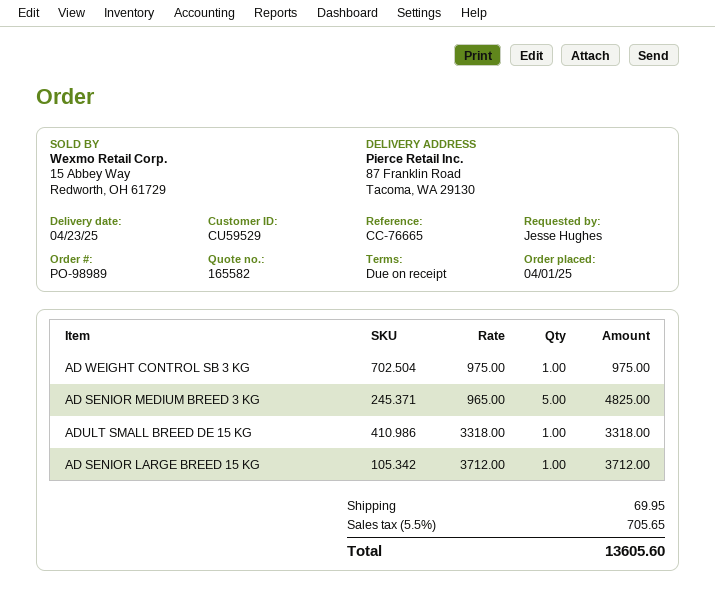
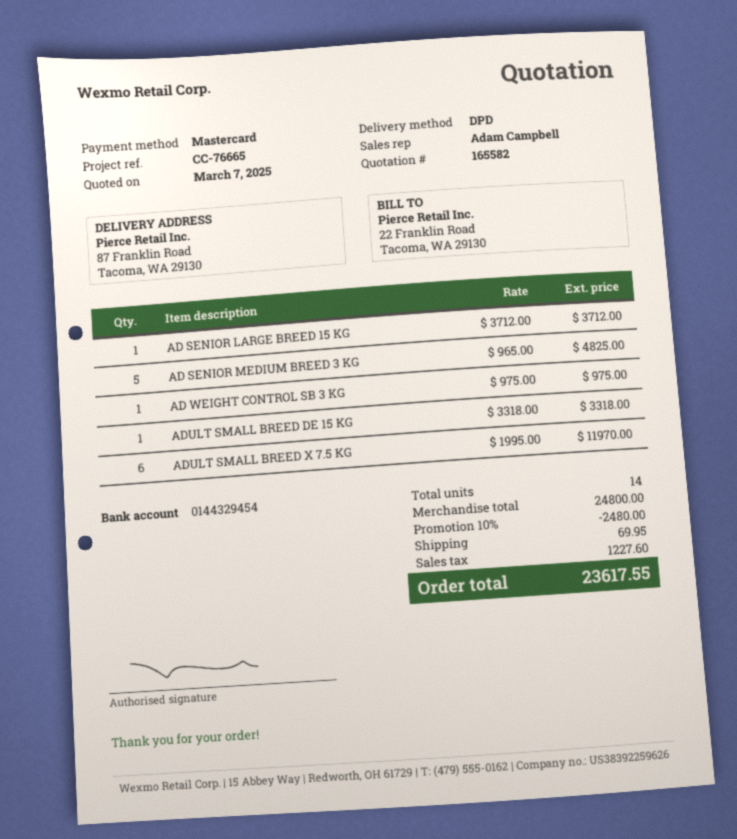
ADULT SMALL BREED X 7.5 KG: none -> 6 x 1995.00 = 11970.00
discount: none -> 10% = 2480.00
tax: 705.65 -> 1227.60
total: 13605.60 -> 23617.55

